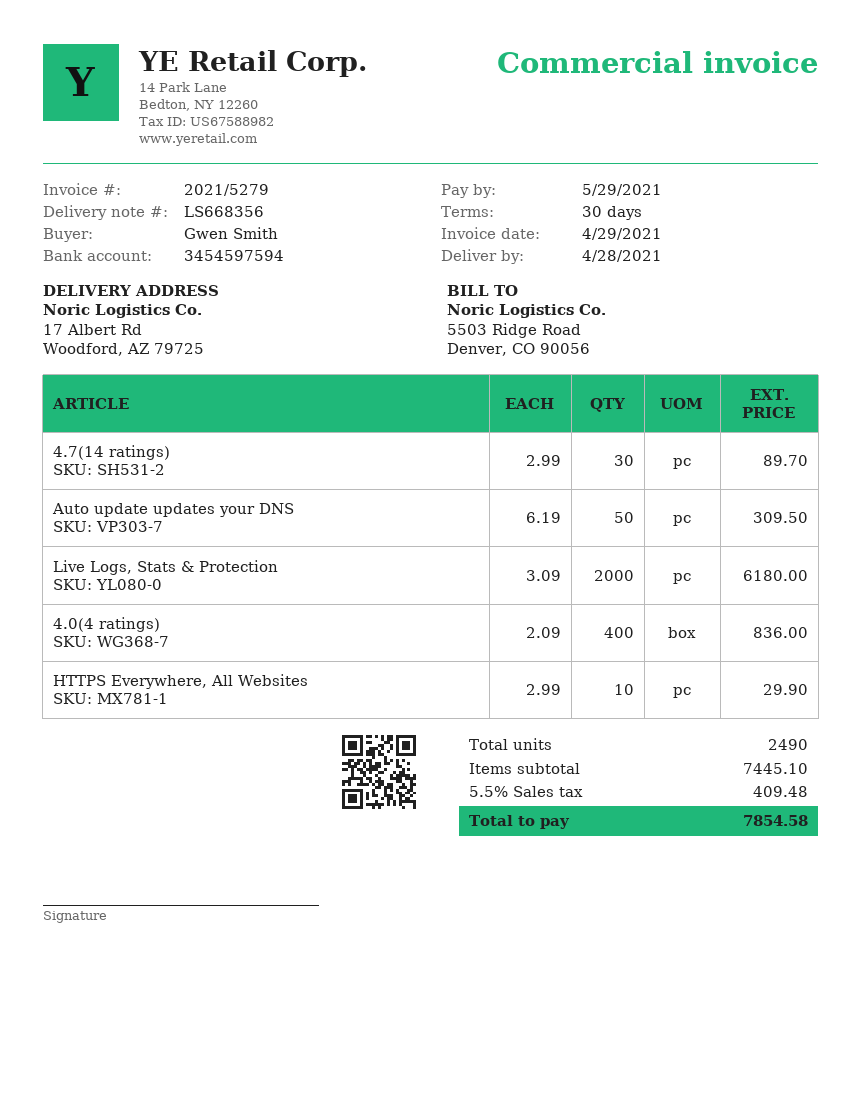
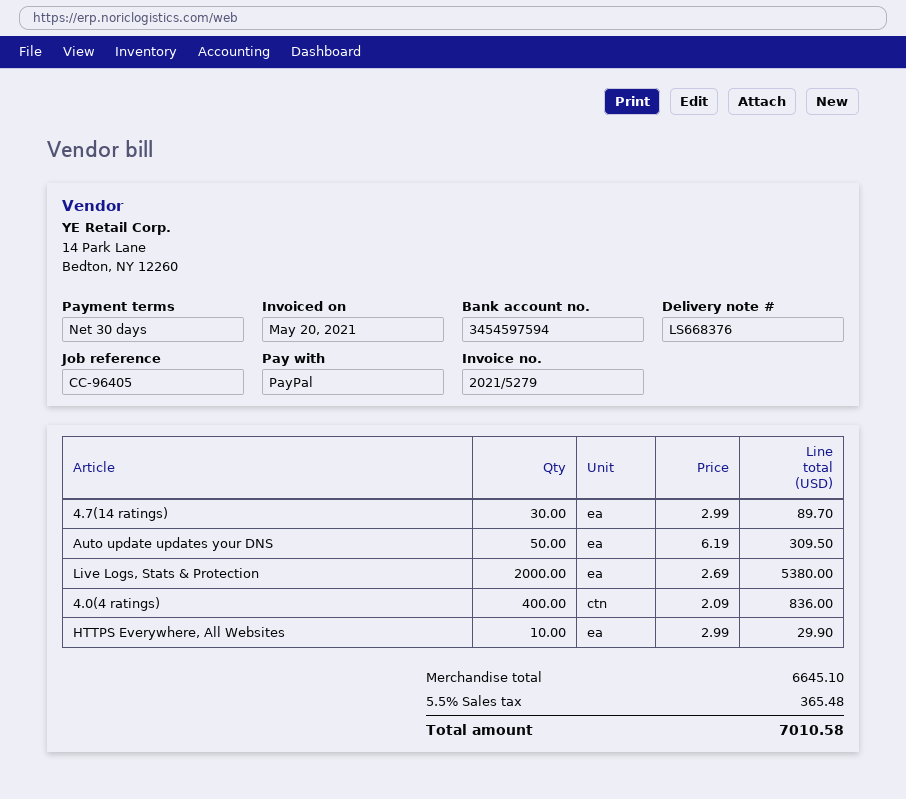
delivery note number: LS668356 -> LS668376
invoice date: 2021-04-29 -> 2021-05-20
Live Logs, Stats & Protection: 2000 x 3.09 = 6180.00 -> 2000 x 2.69 = 5380.00
subtotal: 7445.10 -> 6645.10
tax: 5.5% = 409.48 -> 5.5% = 365.48
total: 7854.58 -> 7010.58

